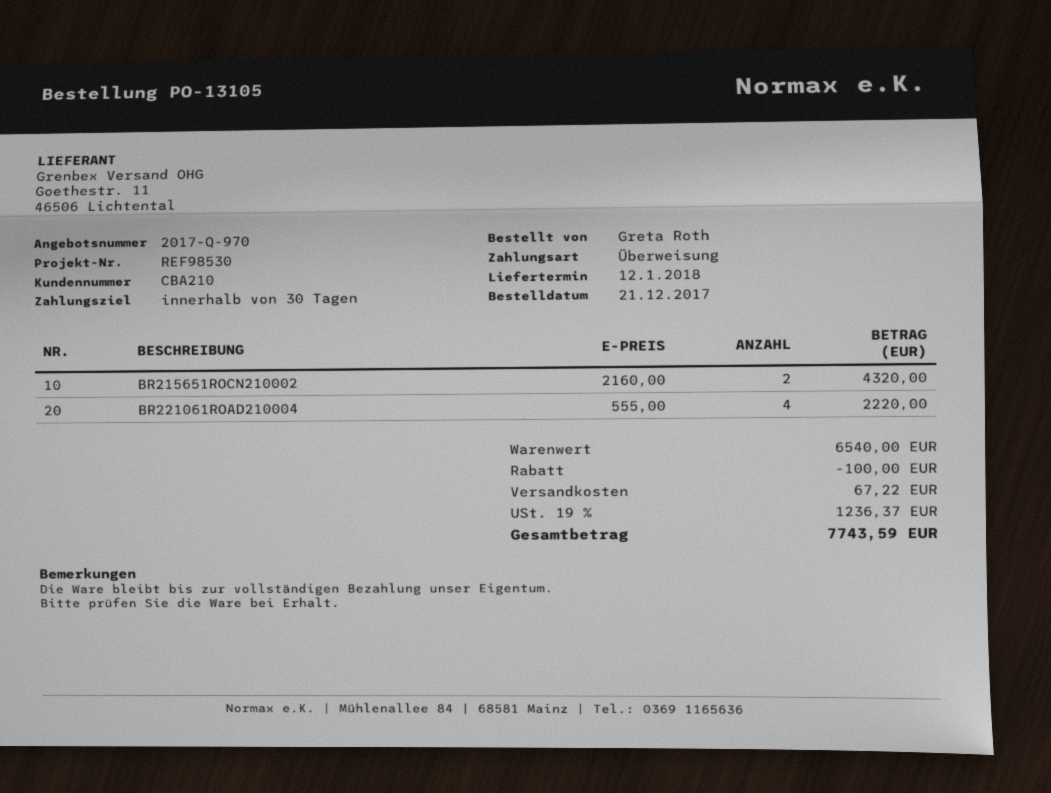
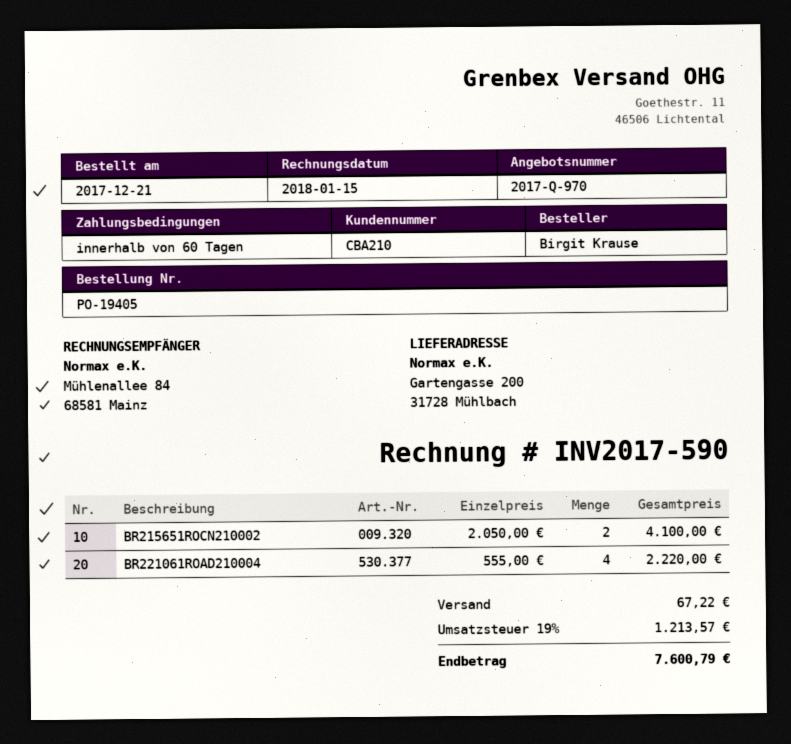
order number: PO-13105 -> PO-19405
payment terms: 30 days -> 60 days
ordered by: Greta Roth -> Birgit Krause
BR215651ROCN210002: 2 x 2160.00 = 4320.00 -> 2 x 2050.00 = 4100.00
discount: 100.00 -> none
tax: 19% = 1236.37 -> 19% = 1213.57
total: 7743.59 -> 7600.79

